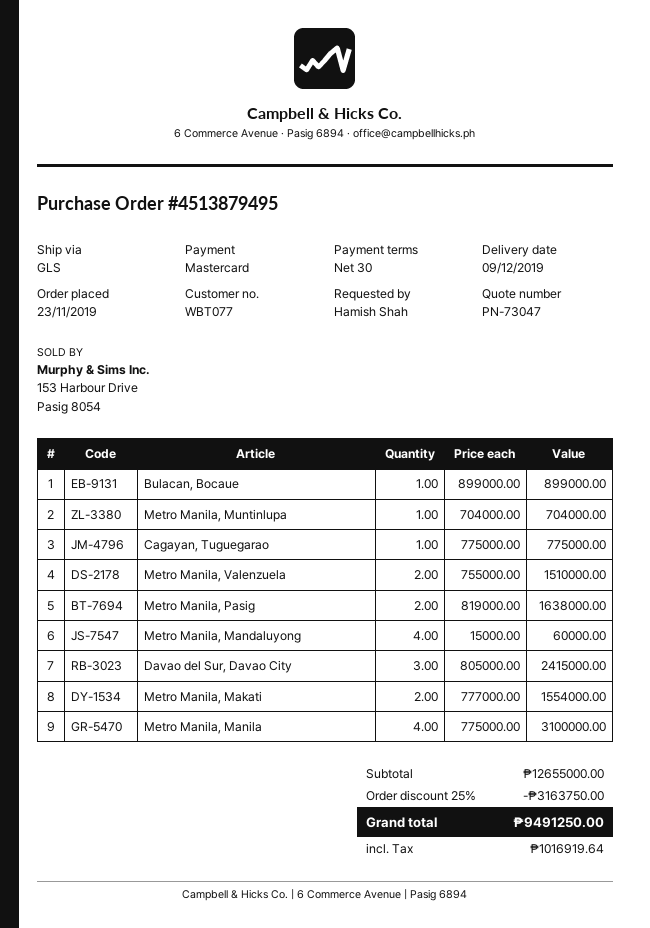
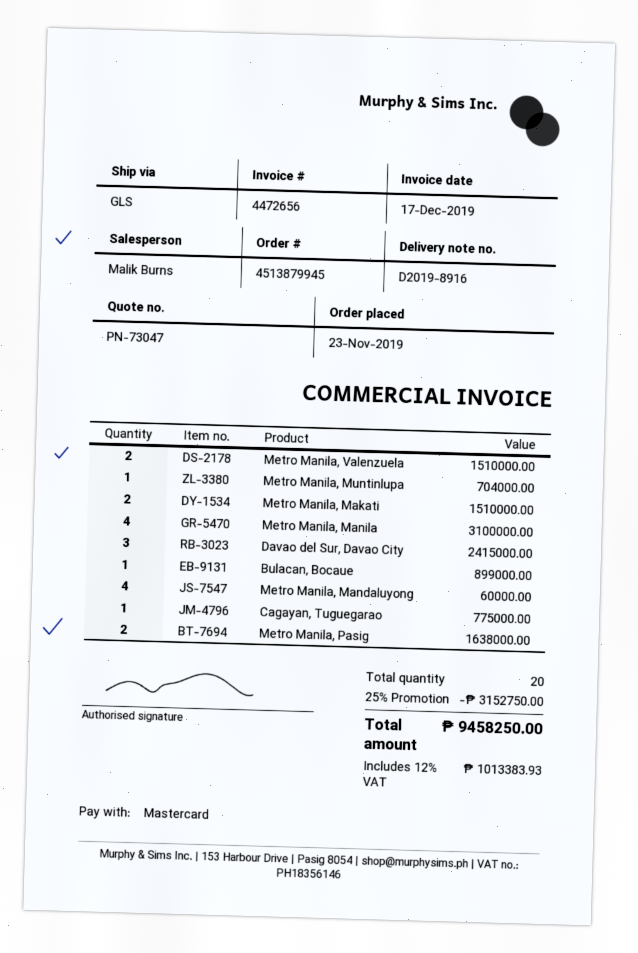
order number: 4513879495 -> 4513879945
Metro Manila, Makati: 2 for 1554000.00 -> 2 for 1510000.00
discount: 25% = 3163750.00 -> 25% = 3152750.00
tax: 1016919.64 -> 1013383.93
total: 9491250.00 -> 9458250.00

